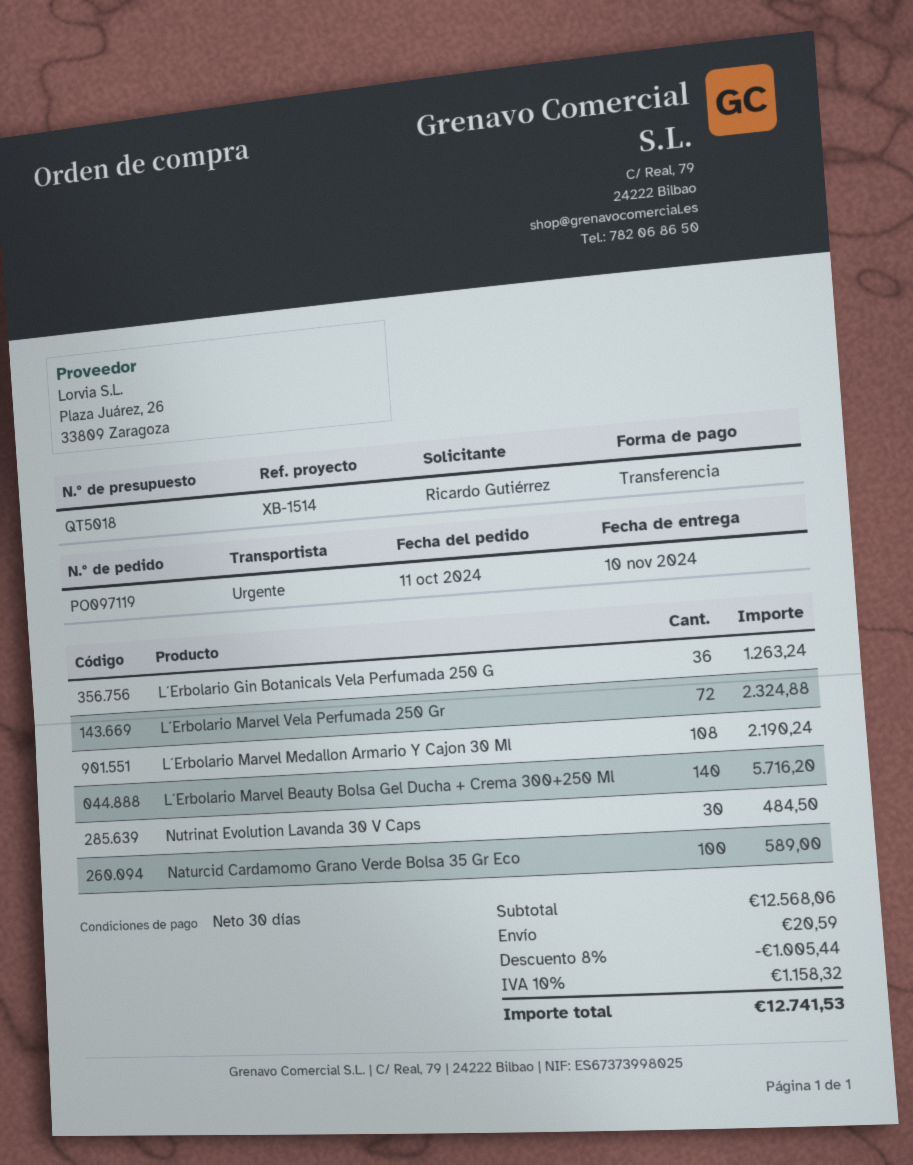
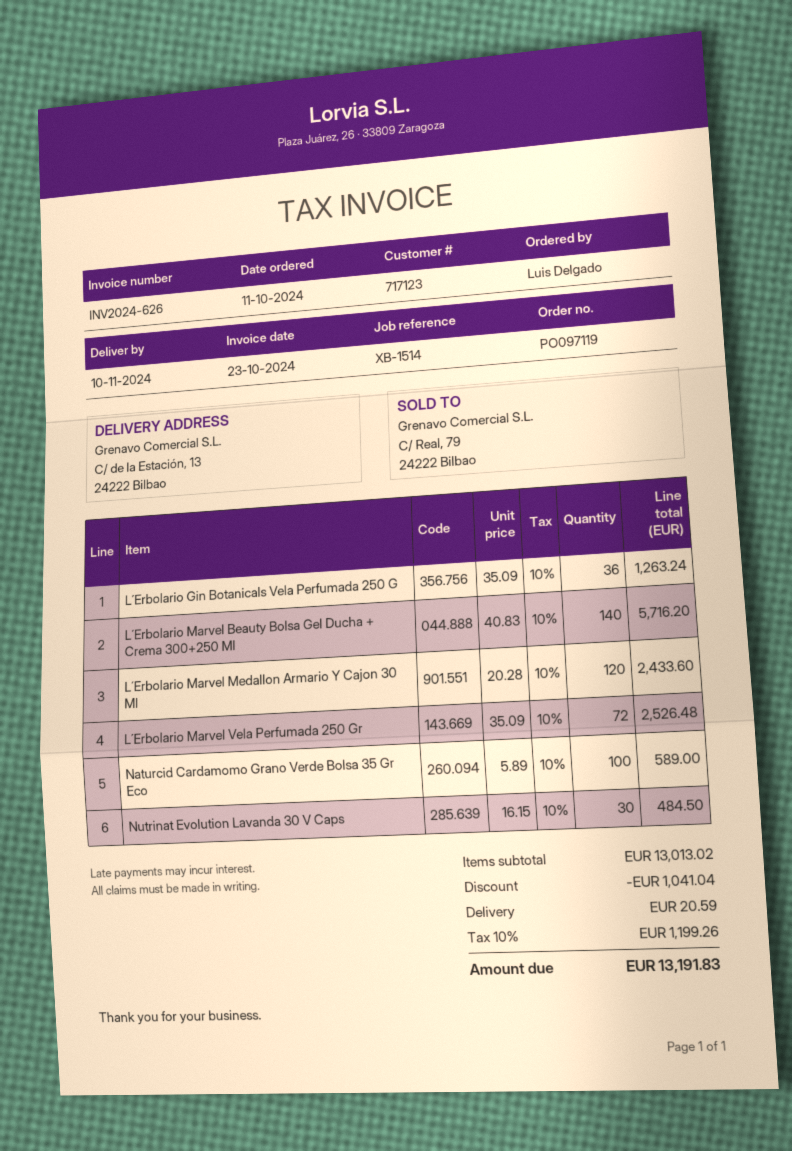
ordered by: Ricardo Gutiérrez -> Luis Delgado
L´Erbolario Marvel Vela Perfumada 250 Gr: 72 for 2324.88 -> 72 for 2526.48
L´Erbolario Marvel Medallon Armario Y Cajon 30 Ml: 108 for 2190.24 -> 120 for 2433.60
subtotal: 12568.06 -> 13013.02
discount: 1005.44 -> 1041.04
tax: 10% = 1158.32 -> 10% = 1199.26
total: 12741.53 -> 13191.83

